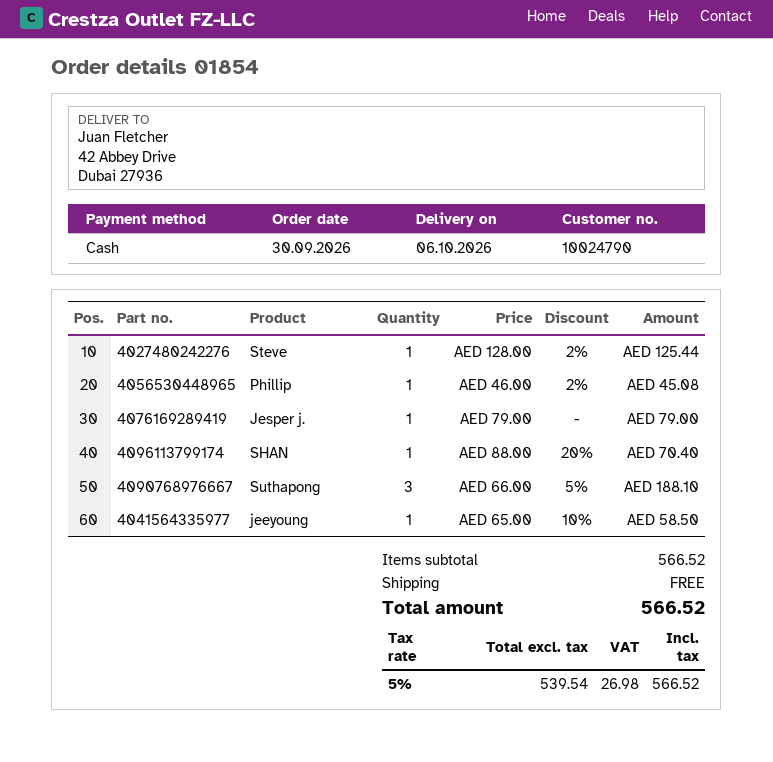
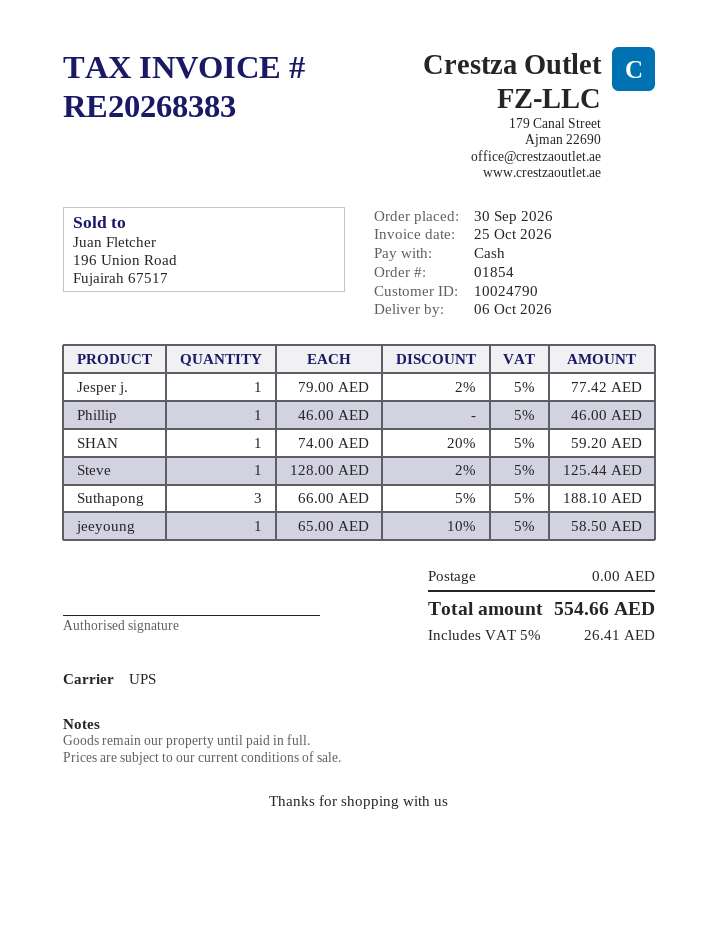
Phillip: 1 x 46.00 - 2% = 45.08 -> 1 x 46.00 = 46.00
Jesper j.: 1 x 79.00 = 79.00 -> 1 x 79.00 - 2% = 77.42
SHAN: 1 x 88.00 - 20% = 70.40 -> 1 x 74.00 - 20% = 59.20
tax: 5% = 26.98 -> 5% = 26.41
total: 566.52 -> 554.66

